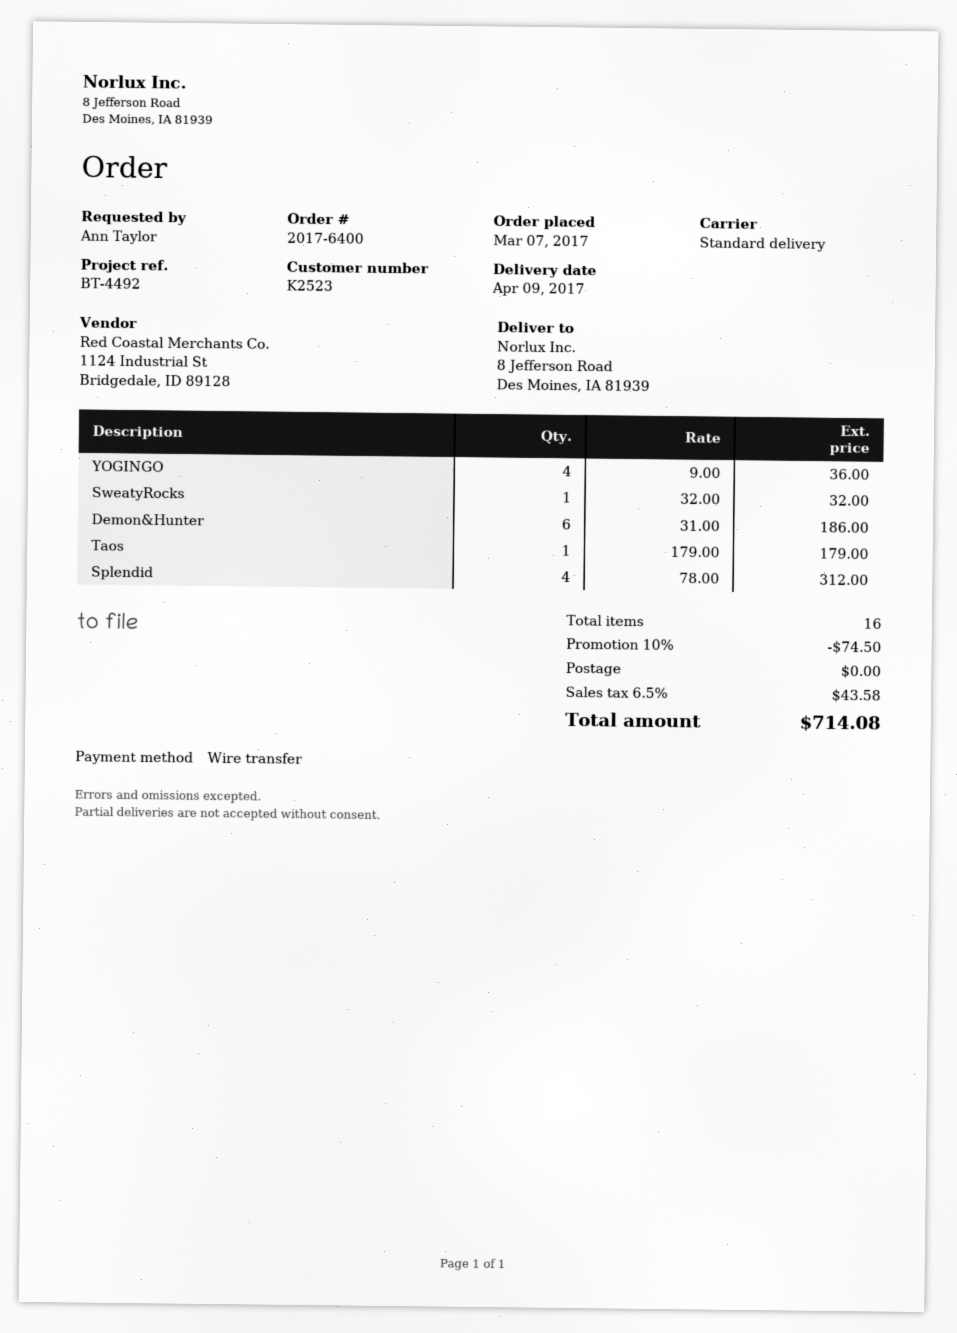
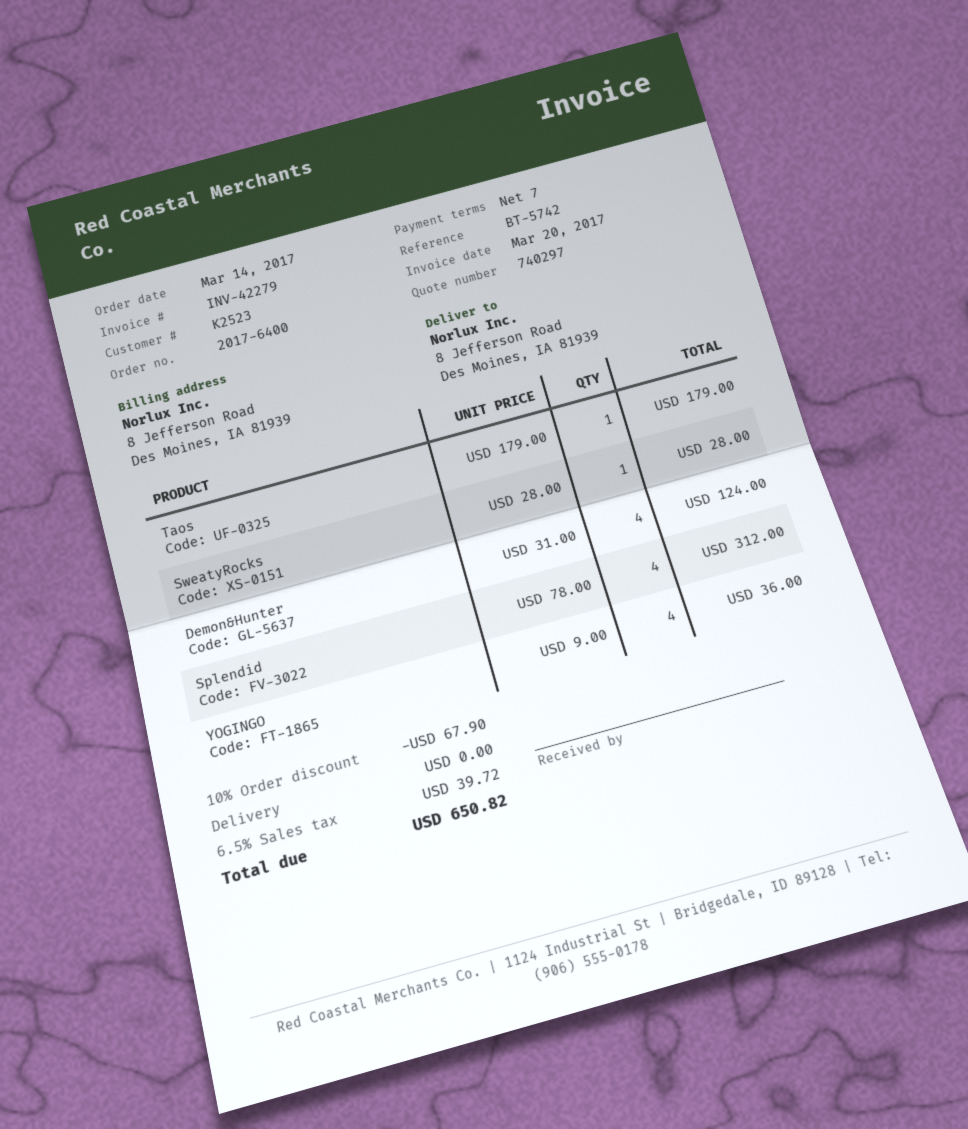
order date: 2017-03-07 -> 2017-03-14
reference: BT-4492 -> BT-5742
SweatyRocks: 1 x 32.00 = 32.00 -> 1 x 28.00 = 28.00
Demon&Hunter: 6 x 31.00 = 186.00 -> 4 x 31.00 = 124.00
discount: 10% = 74.50 -> 10% = 67.90
tax: 6.5% = 43.58 -> 6.5% = 39.72
total: 714.08 -> 650.82

